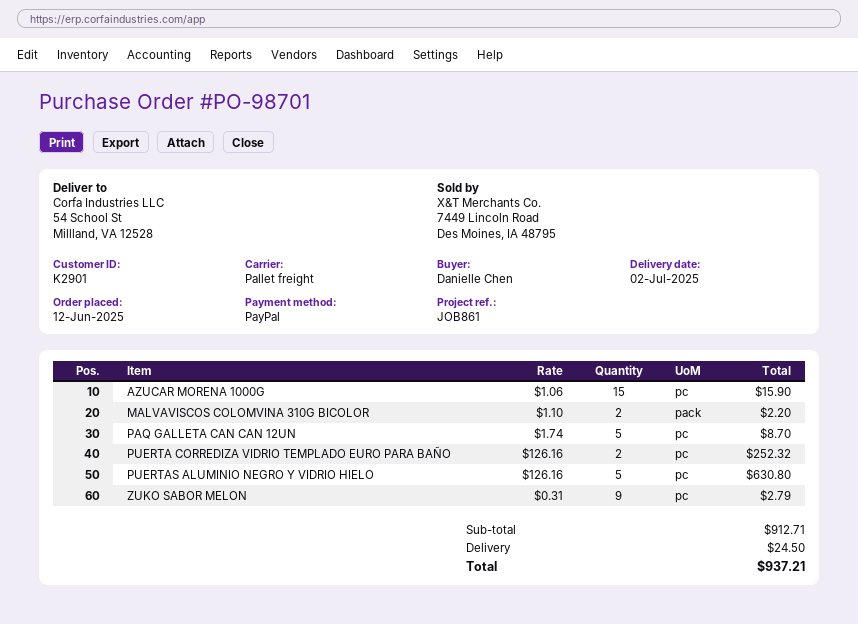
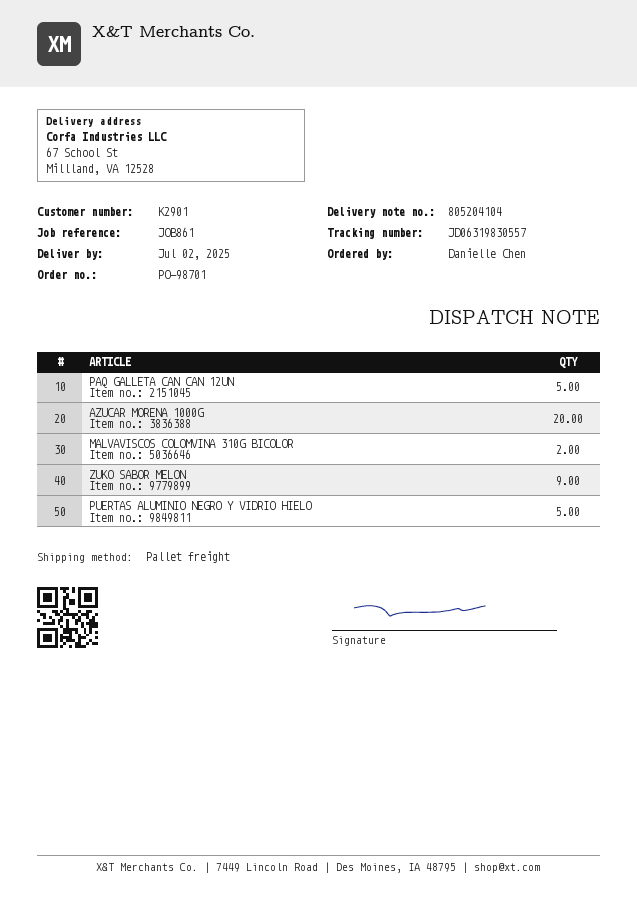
ship to: 54 School St, Millland, VA 12528 -> 67 School St, Millland, VA 12528
AZUCAR MORENA 1000G: 15 -> 20
PUERTA CORREDIZA VIDRIO TEMPLADO EURO PARA BAÑO: 2 -> none

